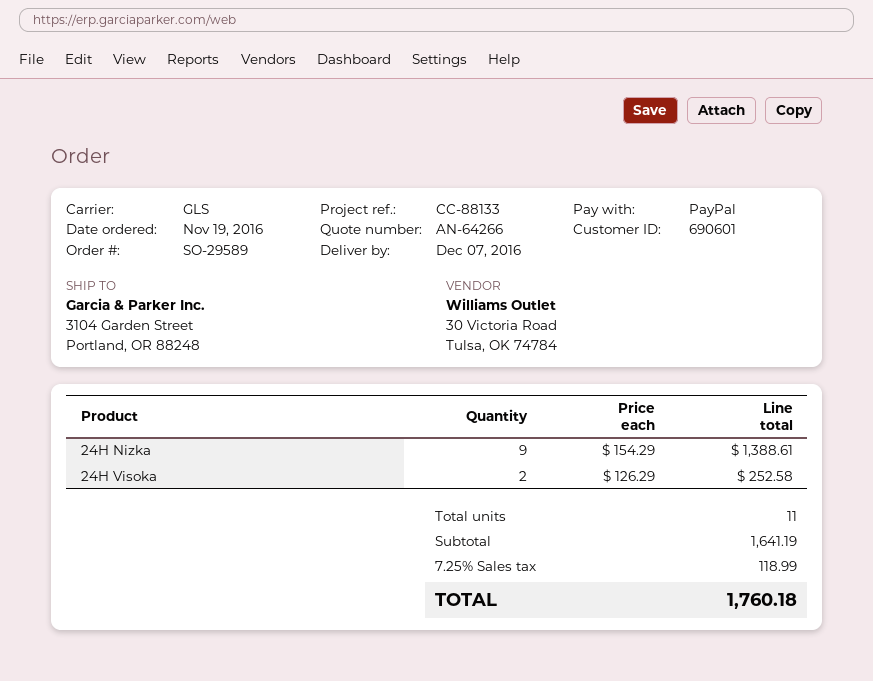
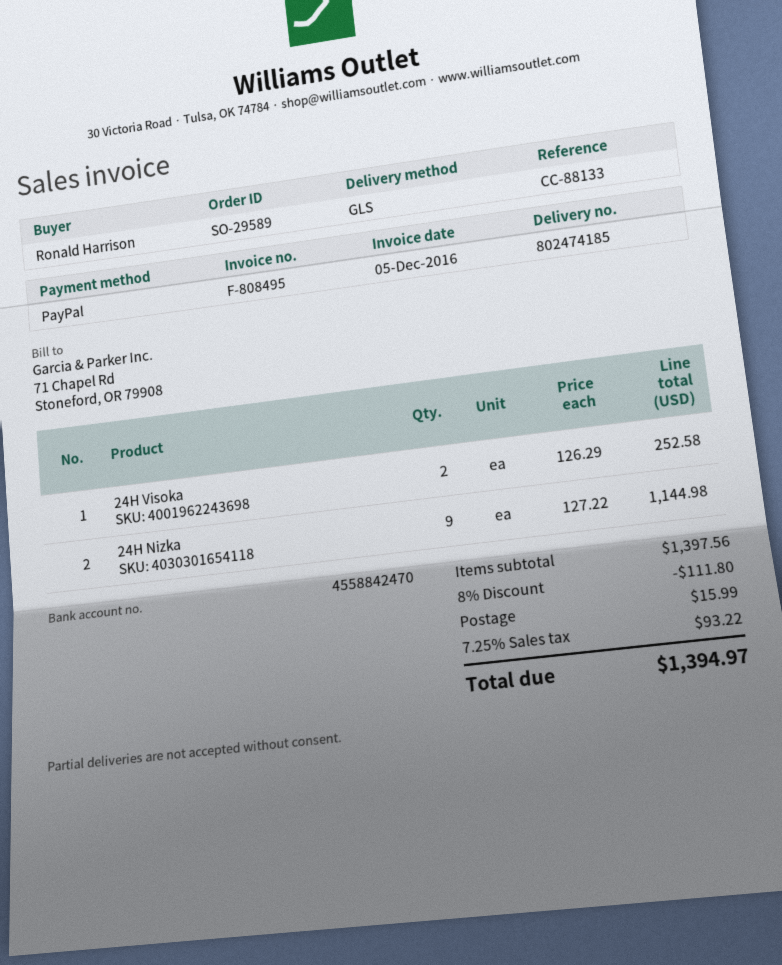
24H Nizka: 9 x 154.29 = 1388.61 -> 9 x 127.22 = 1144.98
subtotal: 1641.19 -> 1397.56
discount: none -> 8% = 111.80
shipping: none -> 15.99
tax: 7.25% = 118.99 -> 7.25% = 93.22
total: 1760.18 -> 1394.97

